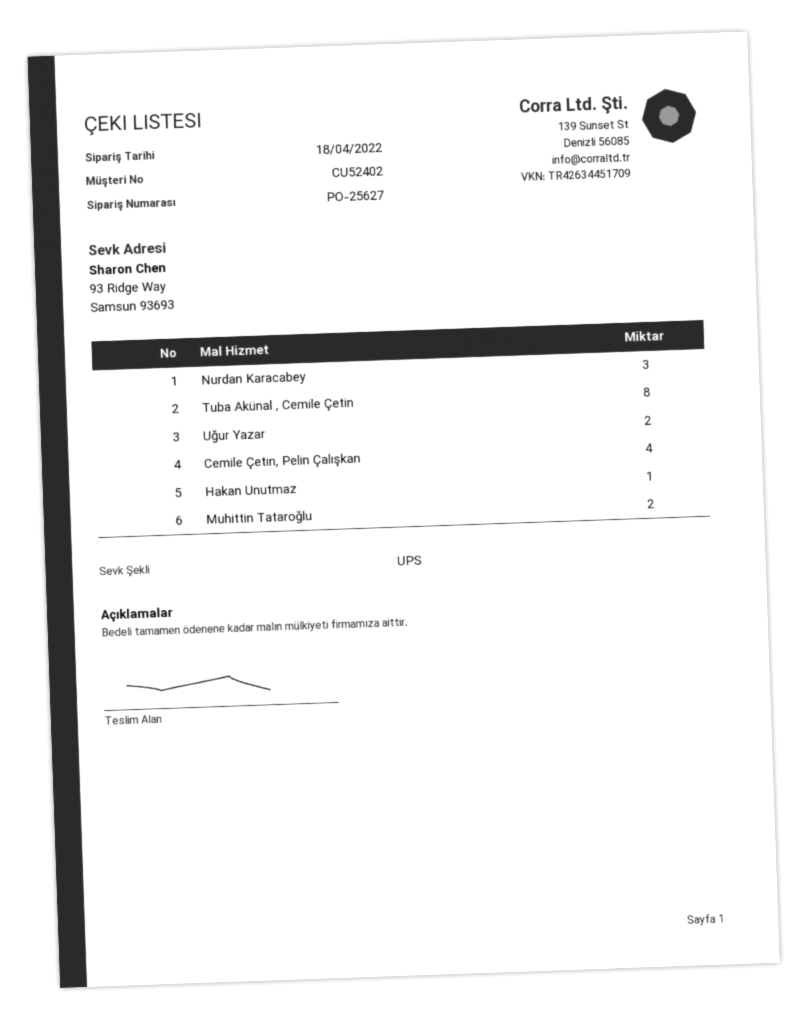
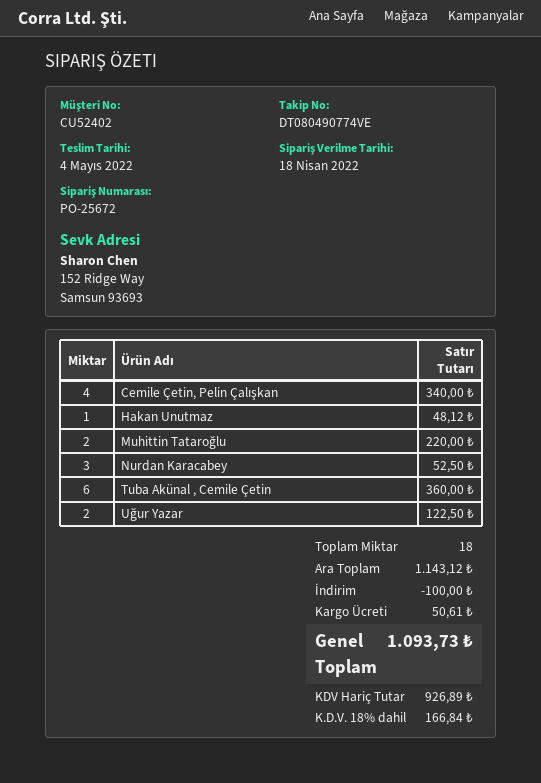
order number: PO-25627 -> PO-25672
ship to: 93 Ridge Way, Samsun 93693 -> 152 Ridge Way, Samsun 93693
Tuba Akünal , Cemile Çetin: 8 -> 6

